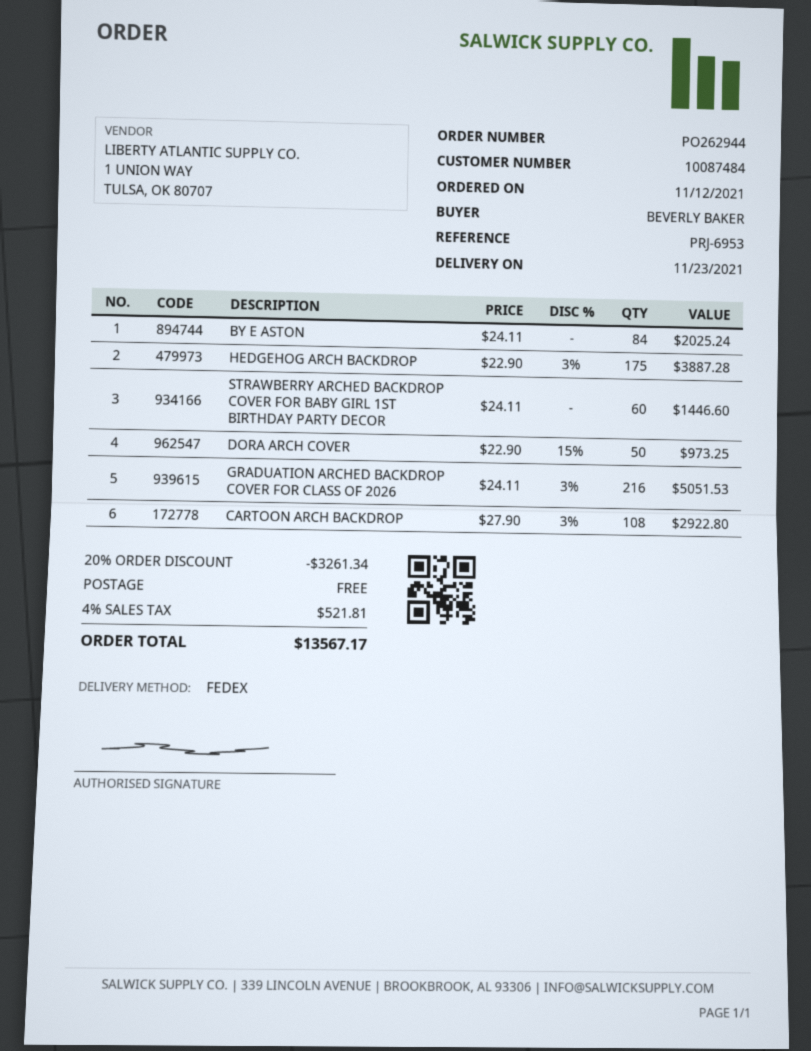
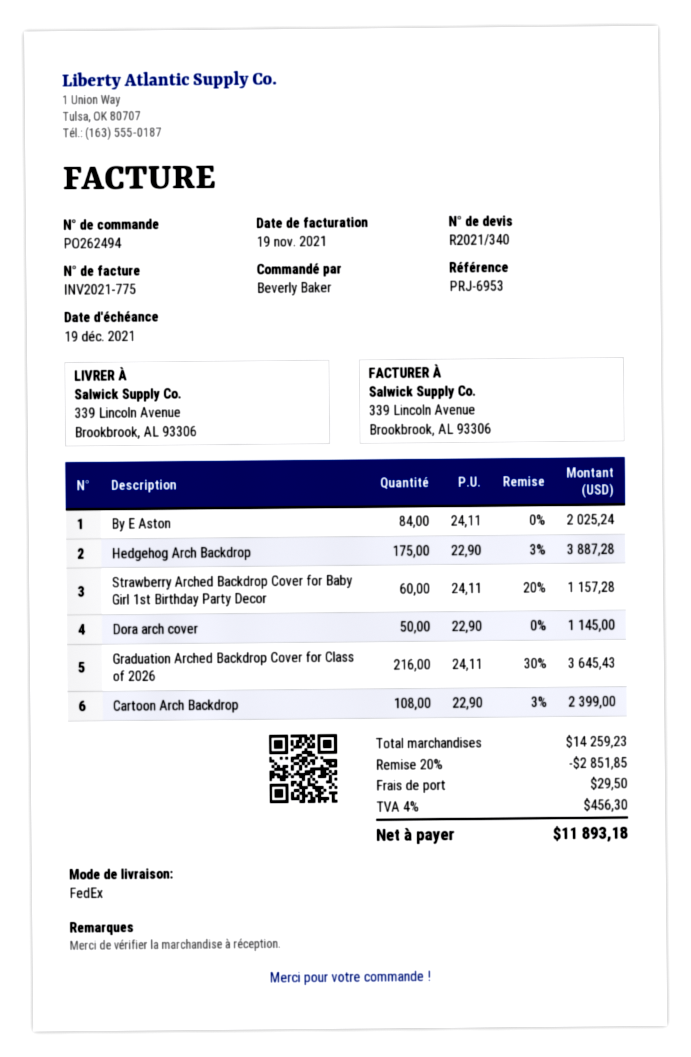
order number: PO262944 -> PO262494
STRAWBERRY ARCHED BACKDROP COVER FOR BABY GIRL 1ST BIRTHDAY PARTY DECOR: 60 x 24.11 = 1446.60 -> 60 x 24.11 - 20% = 1157.28
DORA ARCH COVER: 50 x 22.90 - 15% = 973.25 -> 50 x 22.90 = 1145.00
GRADUATION ARCHED BACKDROP COVER FOR CLASS OF 2026: 216 x 24.11 - 3% = 5051.53 -> 216 x 24.11 - 30% = 3645.43
CARTOON ARCH BACKDROP: 108 x 27.90 - 3% = 2922.80 -> 108 x 22.90 - 3% = 2399.00
discount: 20% = 3261.34 -> 20% = 2851.85
shipping: 0.00 -> 29.50
tax: 4% = 521.81 -> 4% = 456.30
total: 13567.17 -> 11893.18

